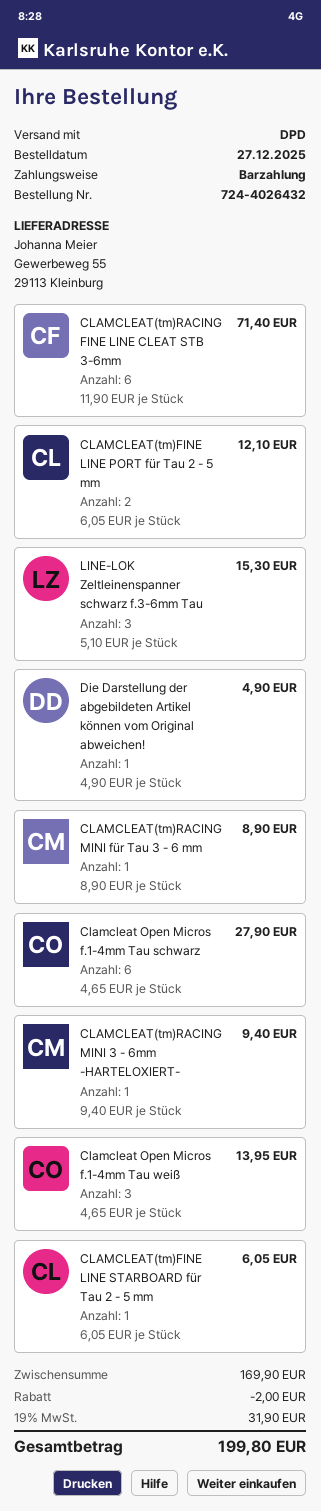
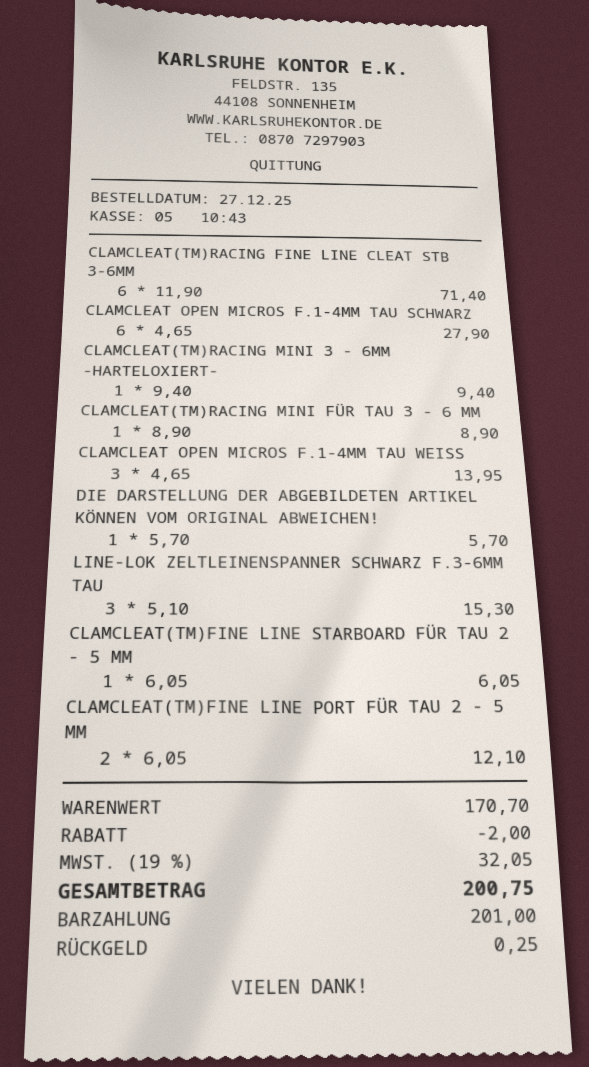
Die Darstellung der abgebildeten Artikel können vom Original abweichen!: 1 x 4.90 = 4.90 -> 1 x 5.70 = 5.70
subtotal: 169.90 -> 170.70
tax: 19% = 31.90 -> 19% = 32.05
total: 199.80 -> 200.75

